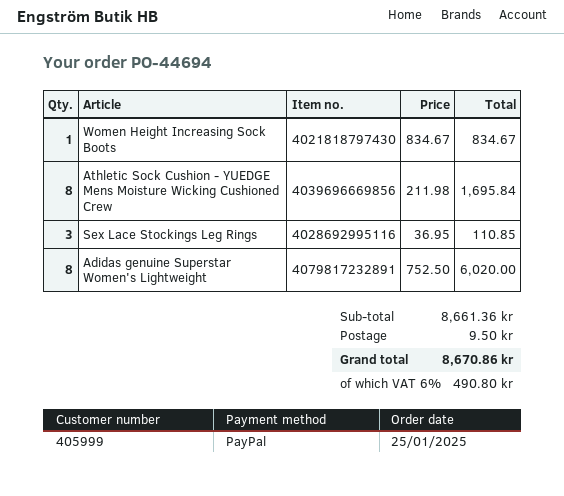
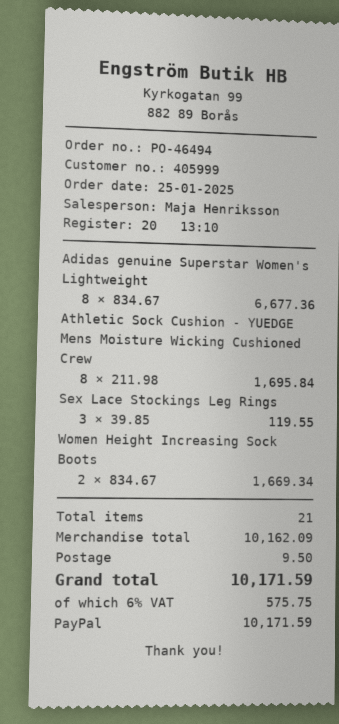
order number: PO-44694 -> PO-46494
Women Height Increasing Sock Boots: 1 x 834.67 = 834.67 -> 2 x 834.67 = 1669.34
Sex Lace Stockings Leg Rings: 3 x 36.95 = 110.85 -> 3 x 39.85 = 119.55
Adidas genuine Superstar Women's Lightweight: 8 x 752.50 = 6020.00 -> 8 x 834.67 = 6677.36
subtotal: 8661.36 -> 10162.09
tax: 6% = 490.80 -> 6% = 575.75
total: 8670.86 -> 10171.59

